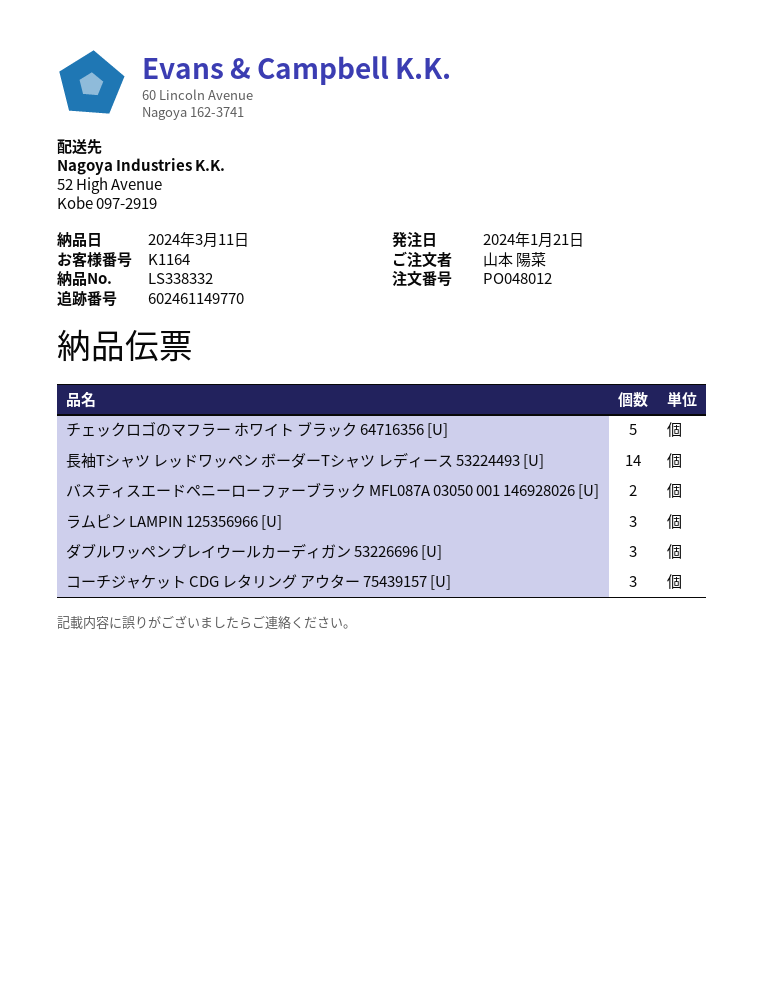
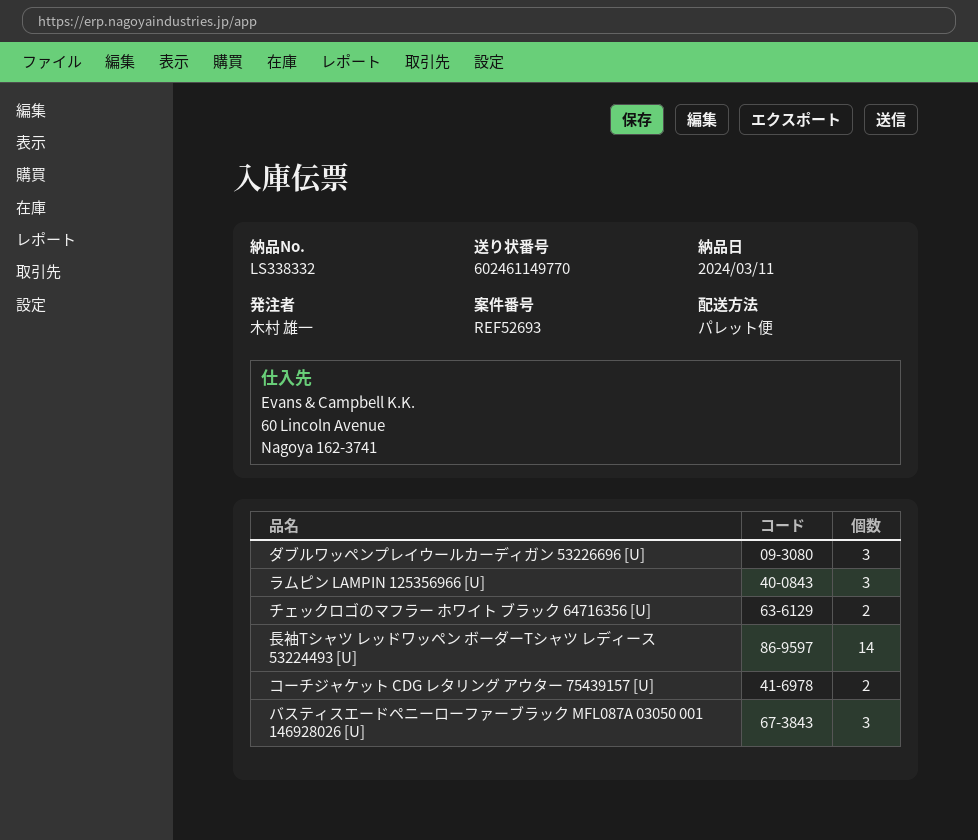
ordered by: 山本 陽菜 -> 木村 雄一
チェックロゴのマフラー ホワイト ブラック 64716356 [U]: 5 -> 2
バスティスエードペニーローファーブラック MFL087A 03050 001 146928026 [U]: 2 -> 3
コーチジャケット CDG レタリング アウター 75439157 [U]: 3 -> 2

